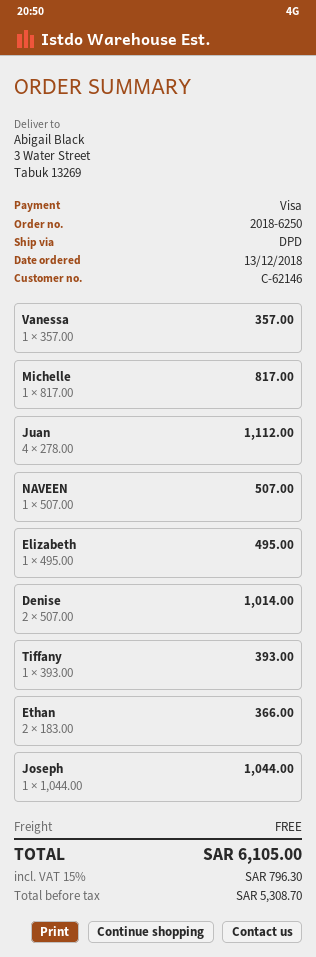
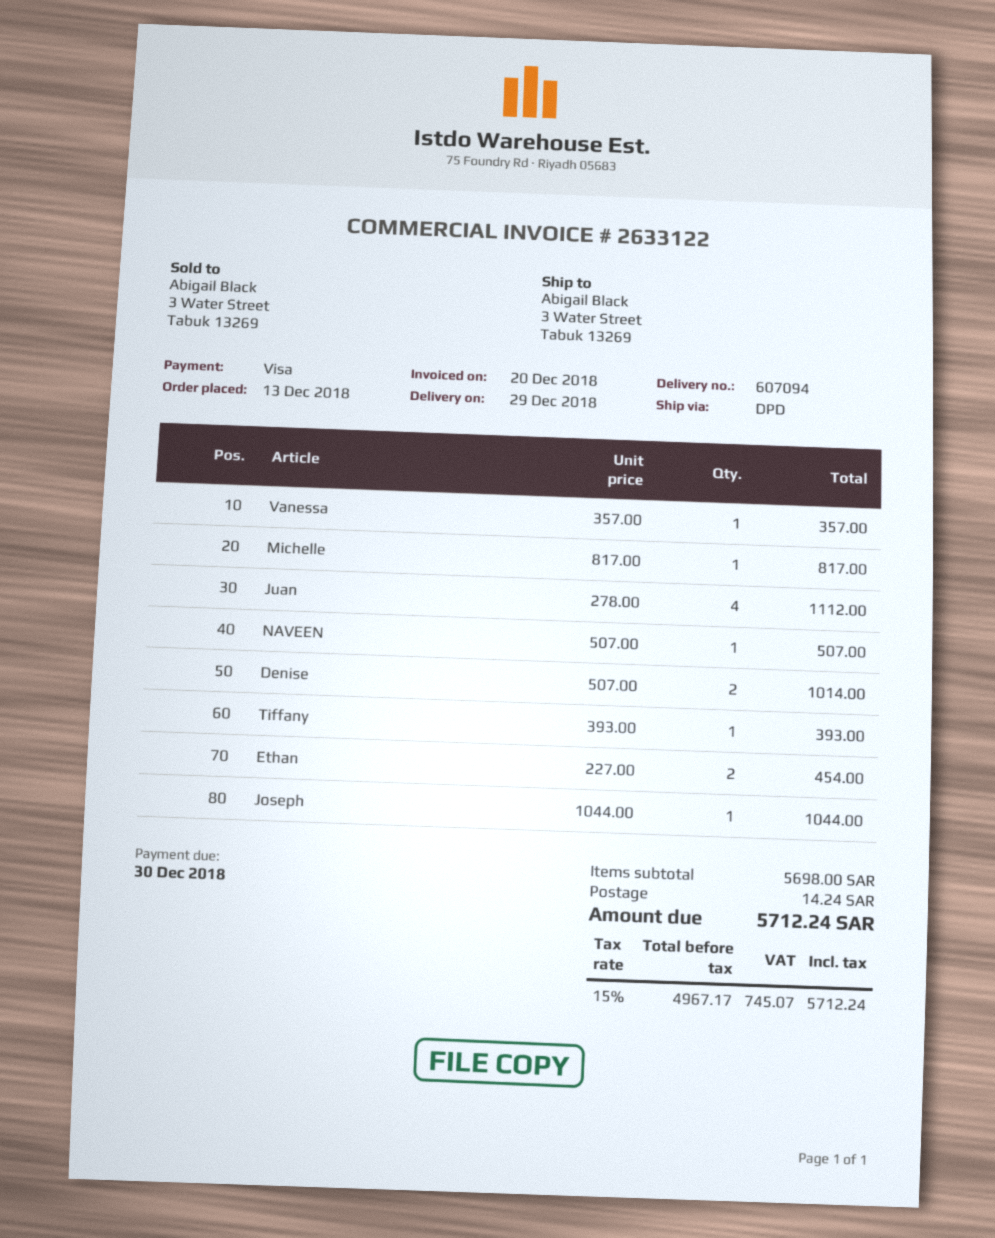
Elizabeth: 1 x 495.00 = 495.00 -> none
Ethan: 2 x 183.00 = 366.00 -> 2 x 227.00 = 454.00
shipping: 0.00 -> 14.24
net: 5308.70 -> 4967.17
tax: 15% = 796.30 -> 15% = 745.07
total: 6105.00 -> 5712.24

